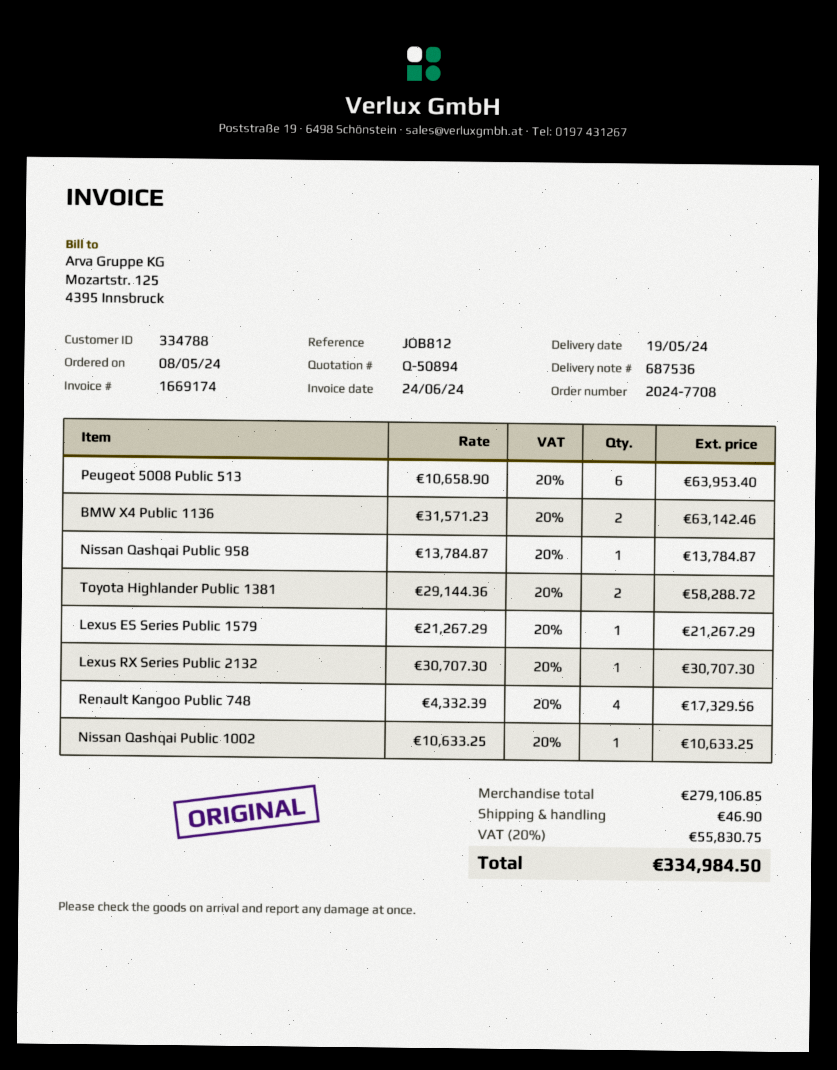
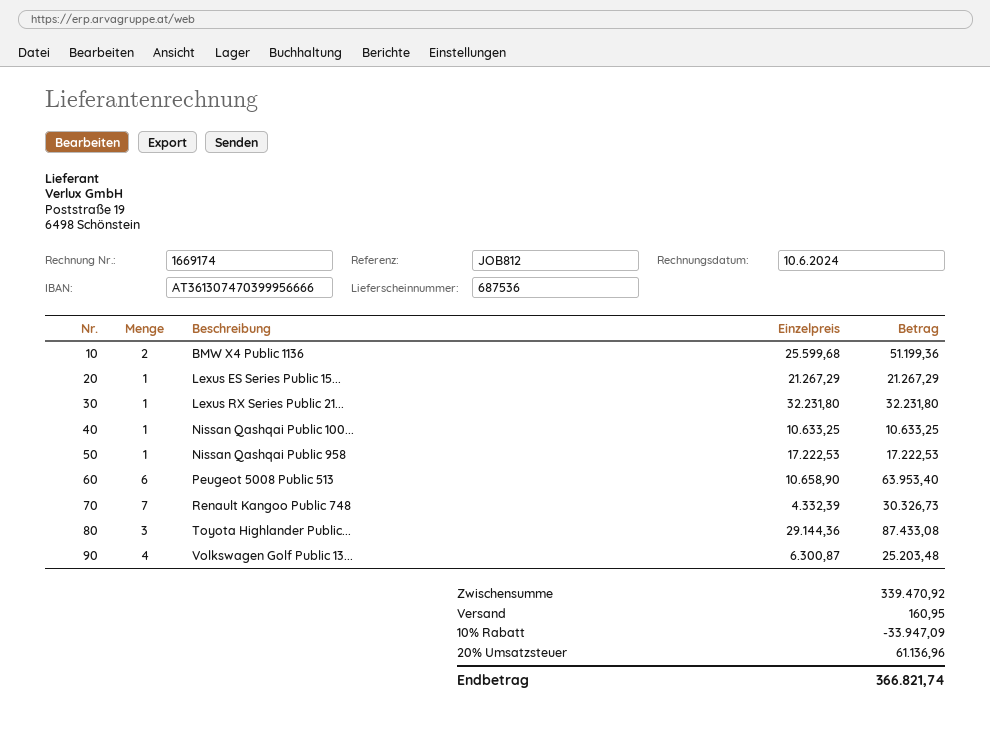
invoice date: 2024-06-24 -> 2024-06-10
BMW X4 Public 1136: 2 x 31571.23 = 63142.46 -> 2 x 25599.68 = 51199.36
Nissan Qashqai Public 958: 1 x 13784.87 = 13784.87 -> 1 x 17222.53 = 17222.53
Toyota Highlander Public 1381: 2 x 29144.36 = 58288.72 -> 3 x 29144.36 = 87433.08
Lexus RX Series Public 2132: 1 x 30707.30 = 30707.30 -> 1 x 32231.80 = 32231.80
Renault Kangoo Public 748: 4 x 4332.39 = 17329.56 -> 7 x 4332.39 = 30326.73
Volkswagen Golf Public 13...: none -> 4 x 6300.87 = 25203.48
subtotal: 279106.85 -> 339470.92
discount: none -> 10% = 33947.09
shipping: 46.90 -> 160.95
tax: 20% = 55830.75 -> 20% = 61136.96
total: 334984.50 -> 366821.74

